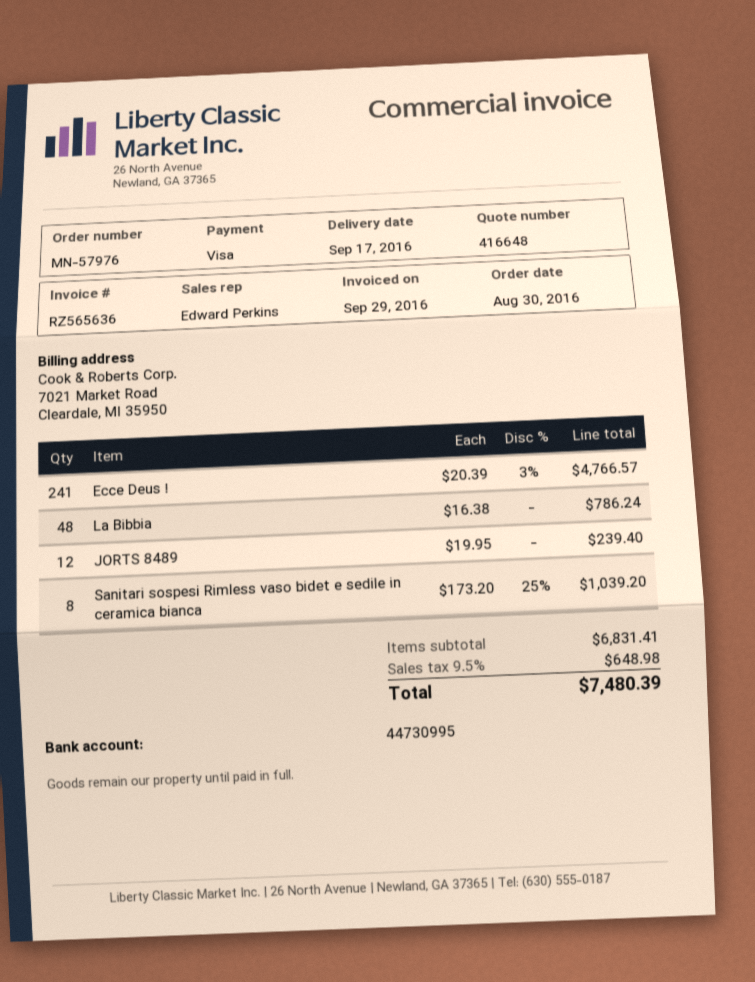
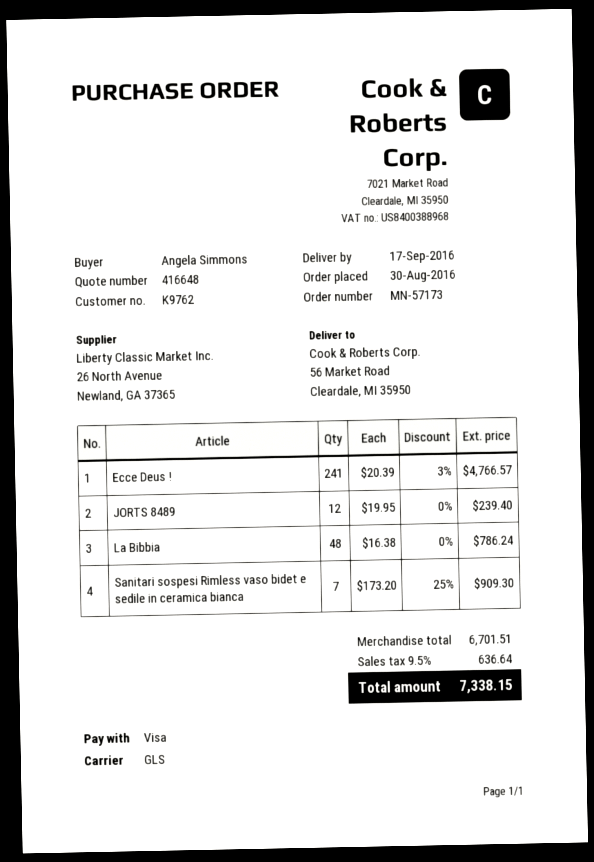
order number: MN-57976 -> MN-57173
Sanitari sospesi Rimless vaso bidet e sedile in ceramica bianca: 8 x 173.20 - 25% = 1039.20 -> 7 x 173.20 - 25% = 909.30
subtotal: 6831.41 -> 6701.51
tax: 9.5% = 648.98 -> 9.5% = 636.64
total: 7480.39 -> 7338.15

